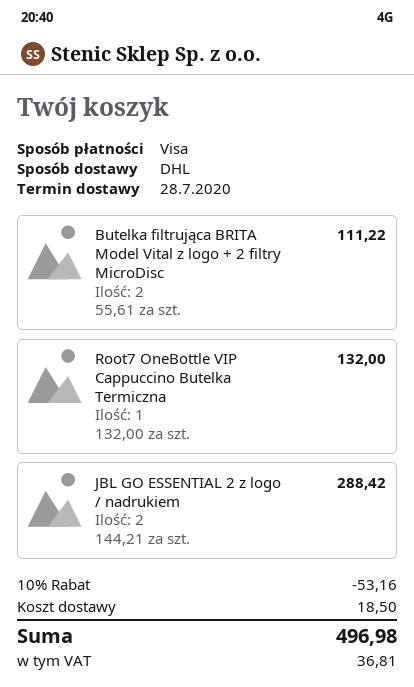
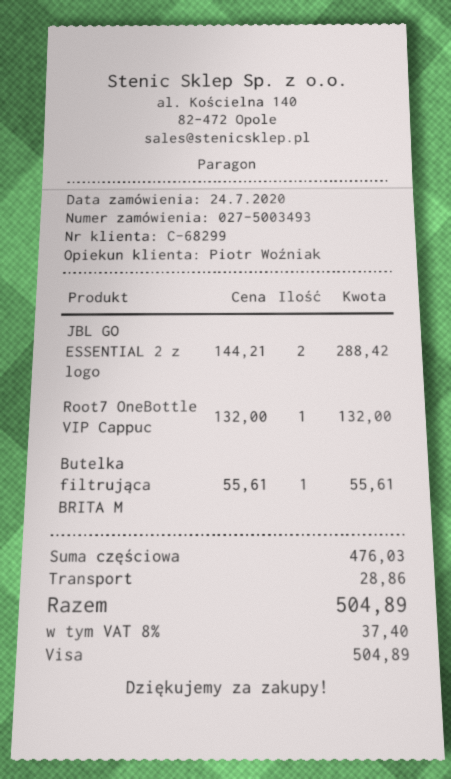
Butelka filtrująca BRITA Model Vital z logo + 2 filtry MicroDisc: 2 x 55.61 = 111.22 -> 1 x 55.61 = 55.61
discount: 10% = 53.16 -> none
shipping: 18.50 -> 28.86
tax: 36.81 -> 37.40
total: 496.98 -> 504.89

